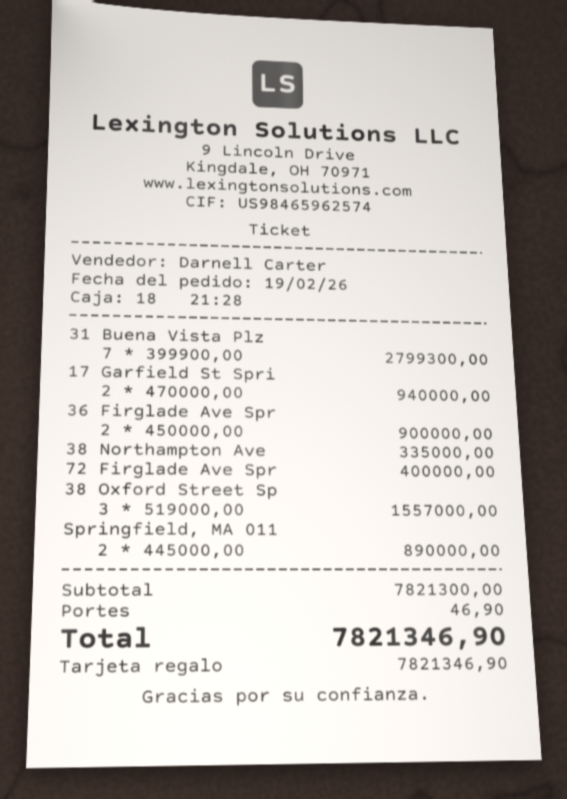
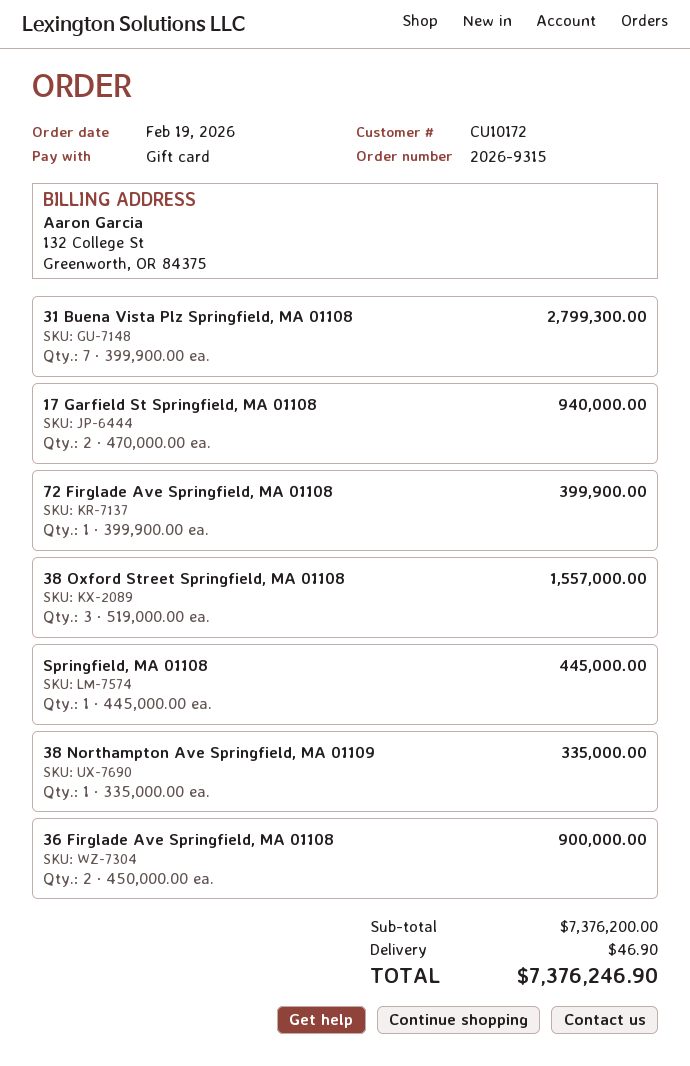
72 Firglade Ave Spr: 1 x 400000.00 = 400000.00 -> 1 x 399900.00 = 399900.00
Springfield, MA 011: 2 x 445000.00 = 890000.00 -> 1 x 445000.00 = 445000.00
subtotal: 7821300.00 -> 7376200.00
total: 7821346.90 -> 7376246.90

